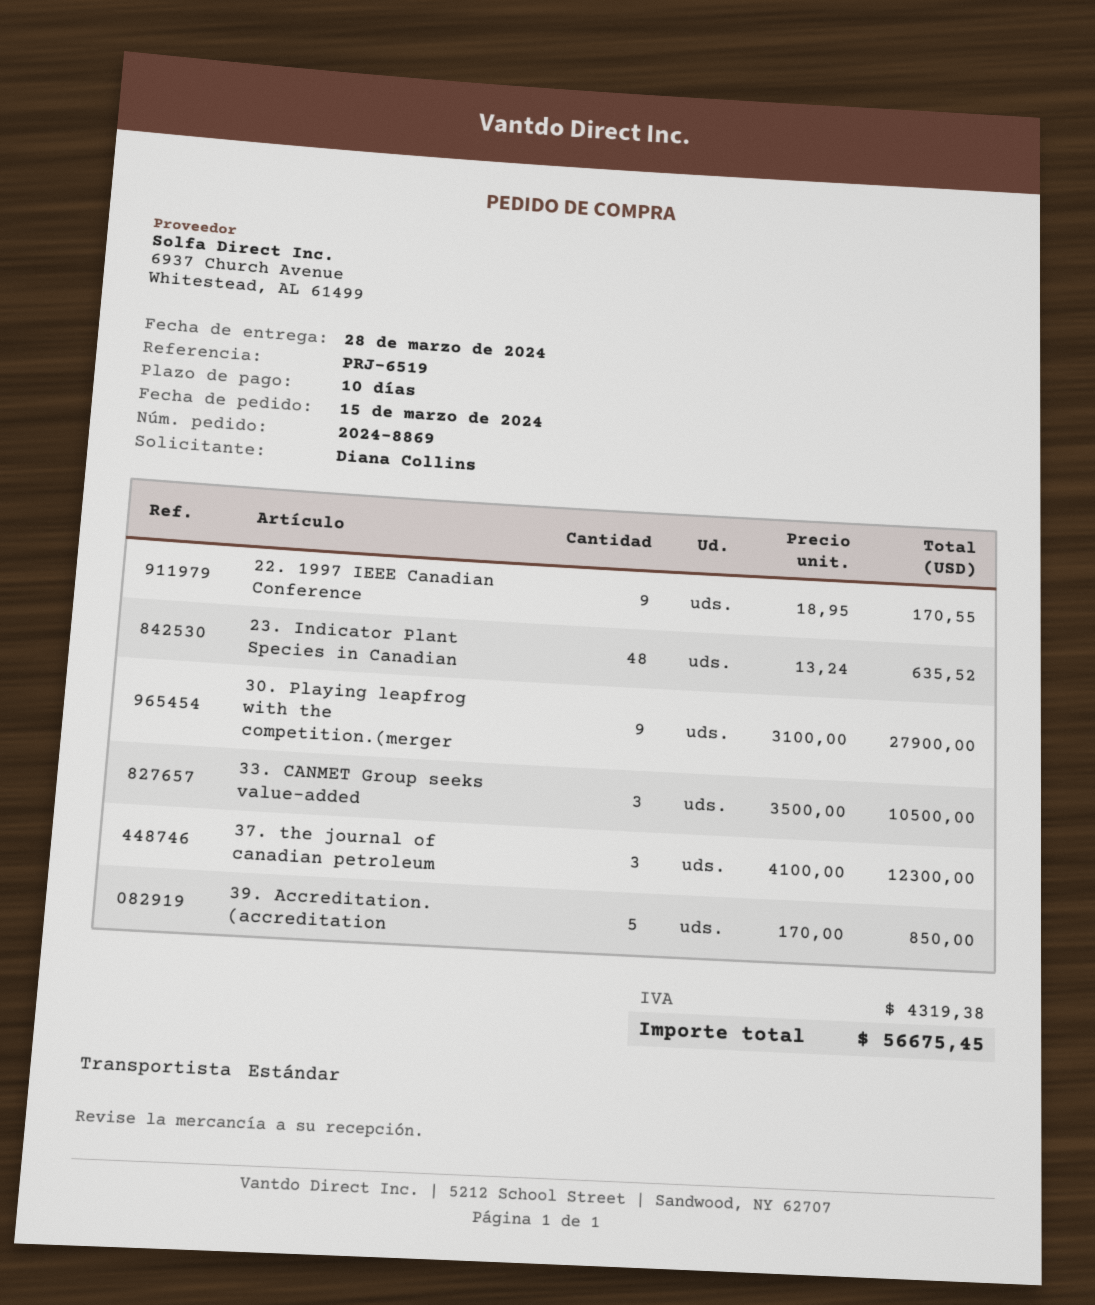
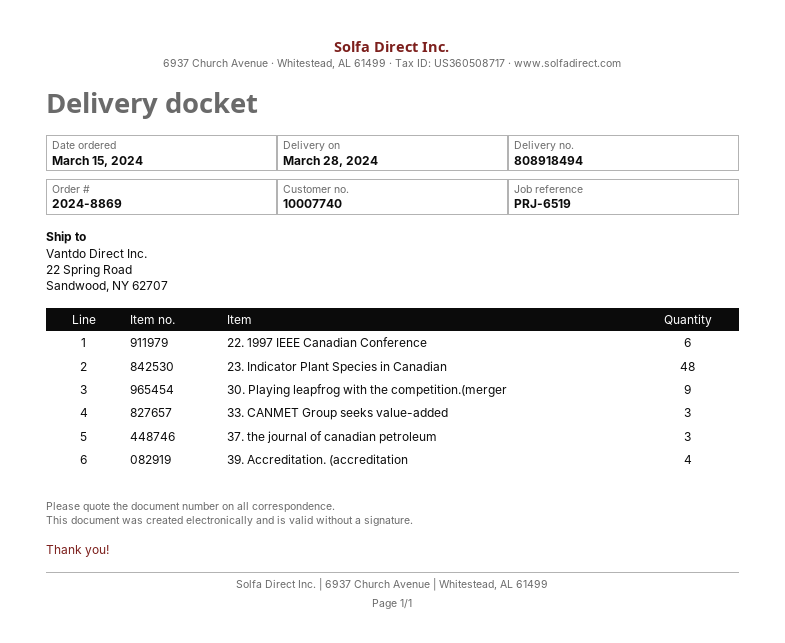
22. 1997 IEEE Canadian Conference: 9 -> 6
39. Accreditation. (accreditation: 5 -> 4

